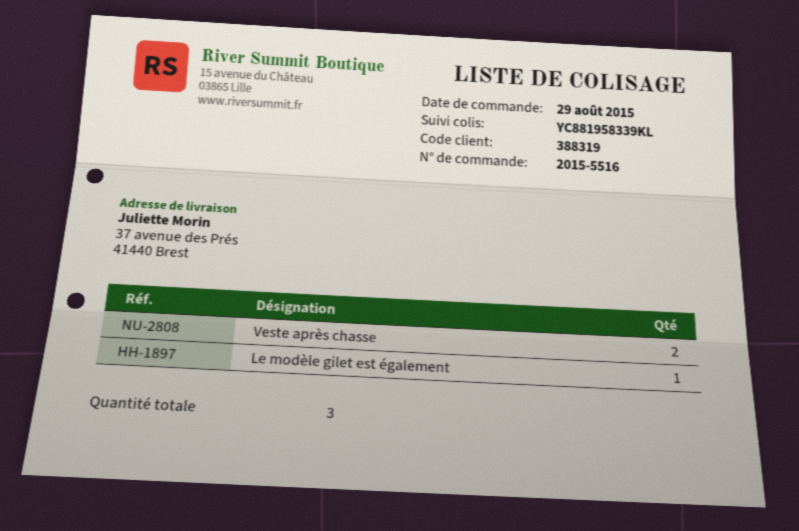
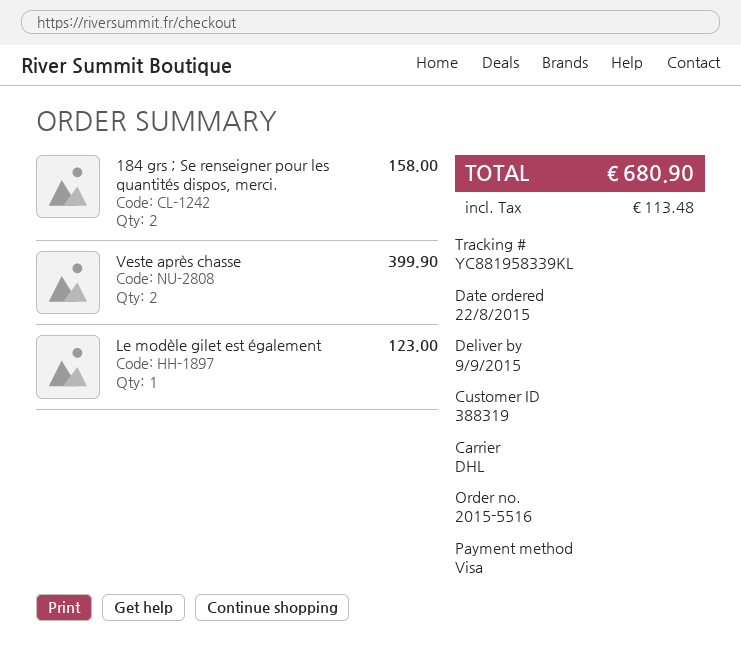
order date: 2015-08-29 -> 2015-08-22
184 grs ; Se renseigner pour les quantités dispos, merci.: none -> 2

